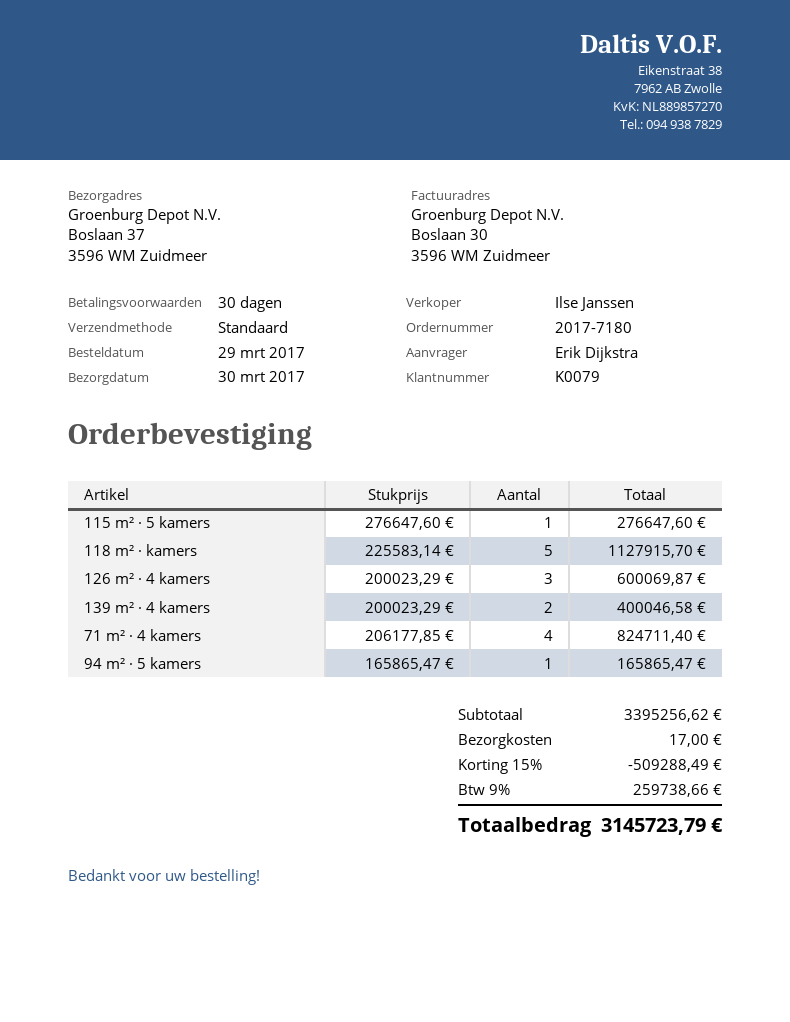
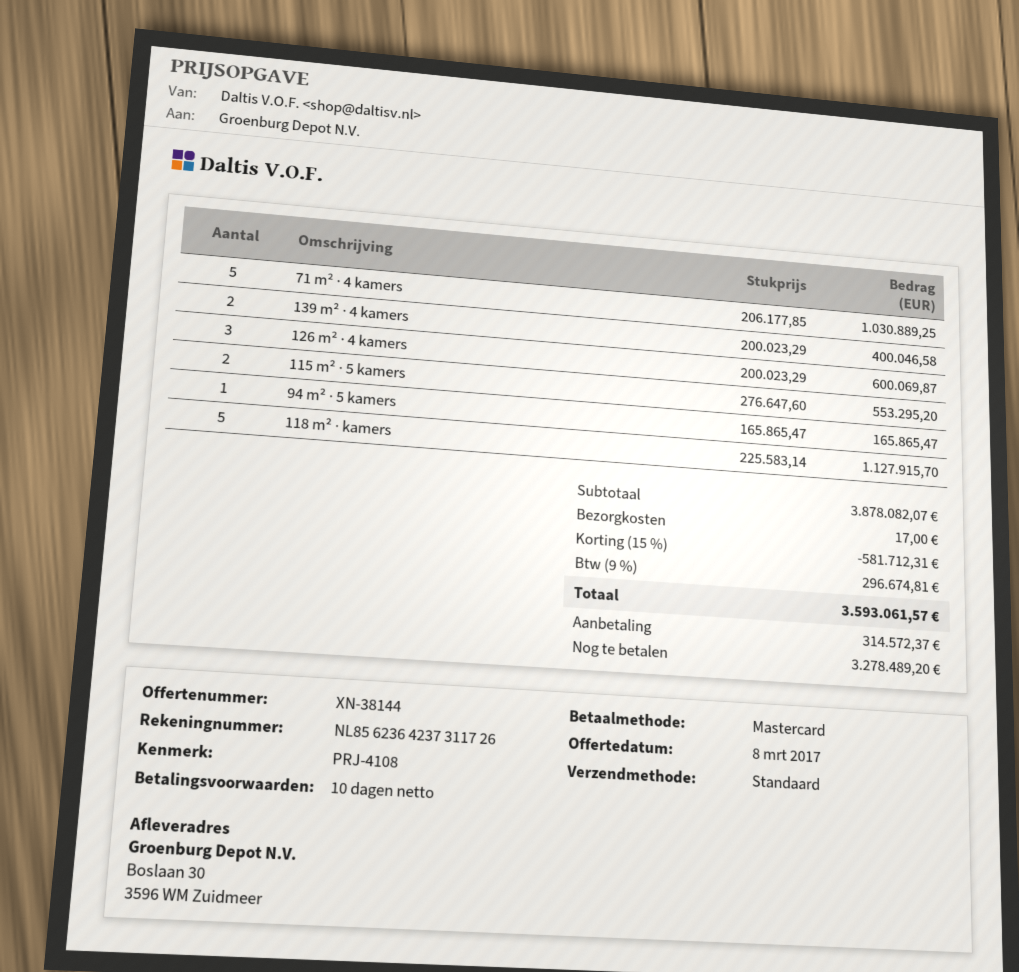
payment terms: 30 days -> 10 days
ship to: Boslaan 37, 3596 WM Zuidmeer -> Boslaan 30, 3596 WM Zuidmeer
115 m² · 5 kamers: 1 x 276647.60 = 276647.60 -> 2 x 276647.60 = 553295.20
71 m² · 4 kamers: 4 x 206177.85 = 824711.40 -> 5 x 206177.85 = 1030889.25
subtotal: 3395256.62 -> 3878082.07
discount: 15% = 509288.49 -> 15% = 581712.31
tax: 9% = 259738.66 -> 9% = 296674.81
total: 3145723.79 -> 3593061.57

